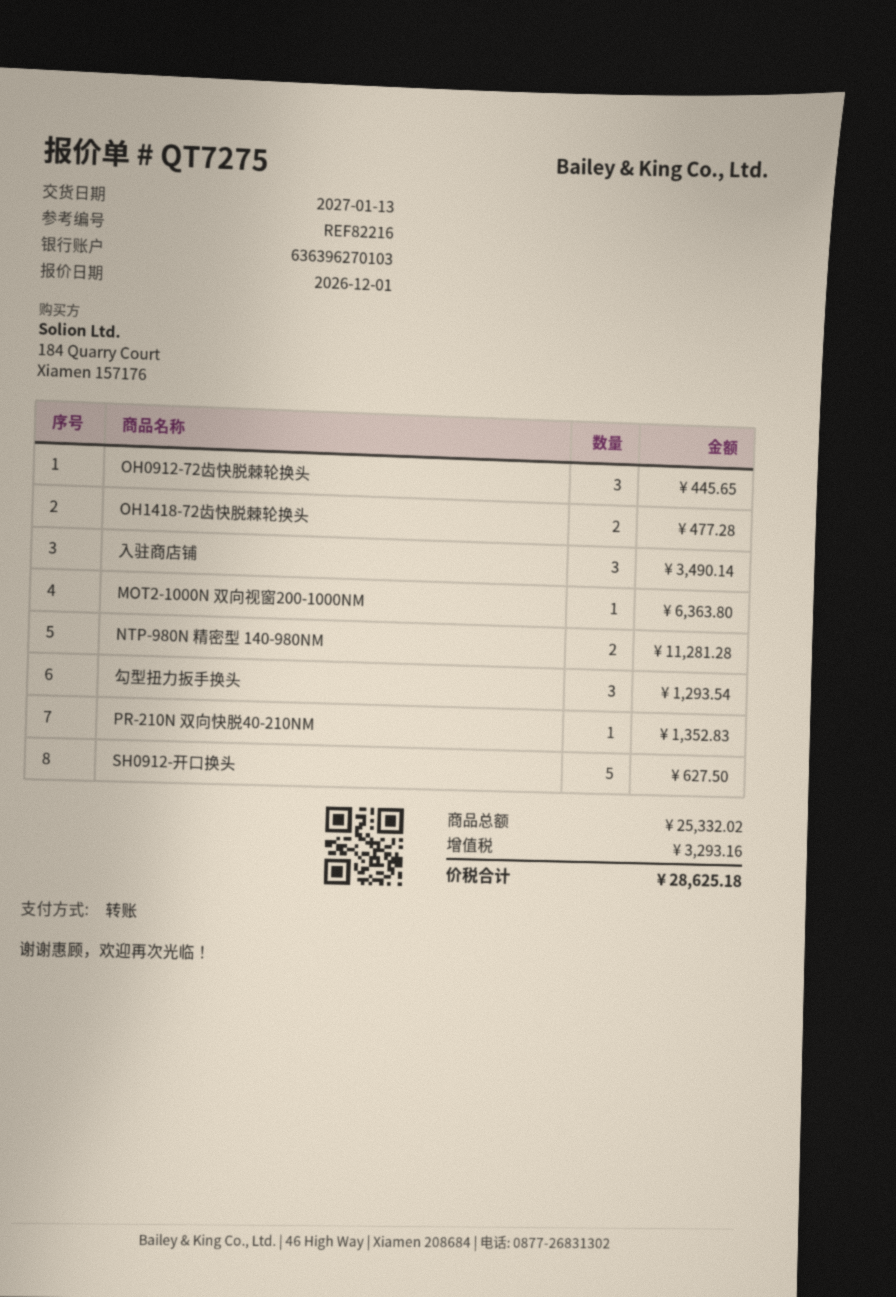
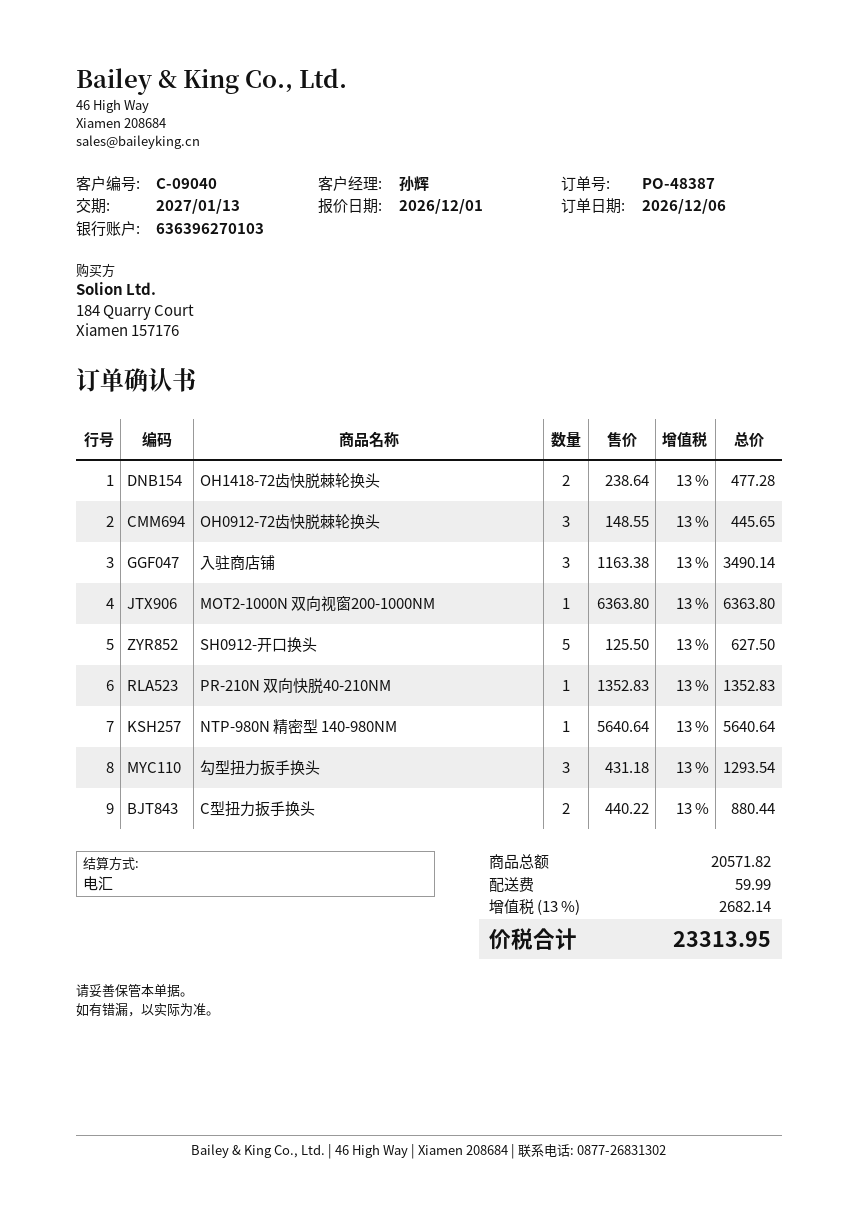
NTP-980N 精密型 140-980NM: 2 for 11281.28 -> 1 for 5640.64
C型扭力扳手换头: none -> 2 for 880.44
subtotal: 25332.02 -> 20571.82
shipping: none -> 59.99
tax: 3293.16 -> 2682.14
total: 28625.18 -> 23313.95

